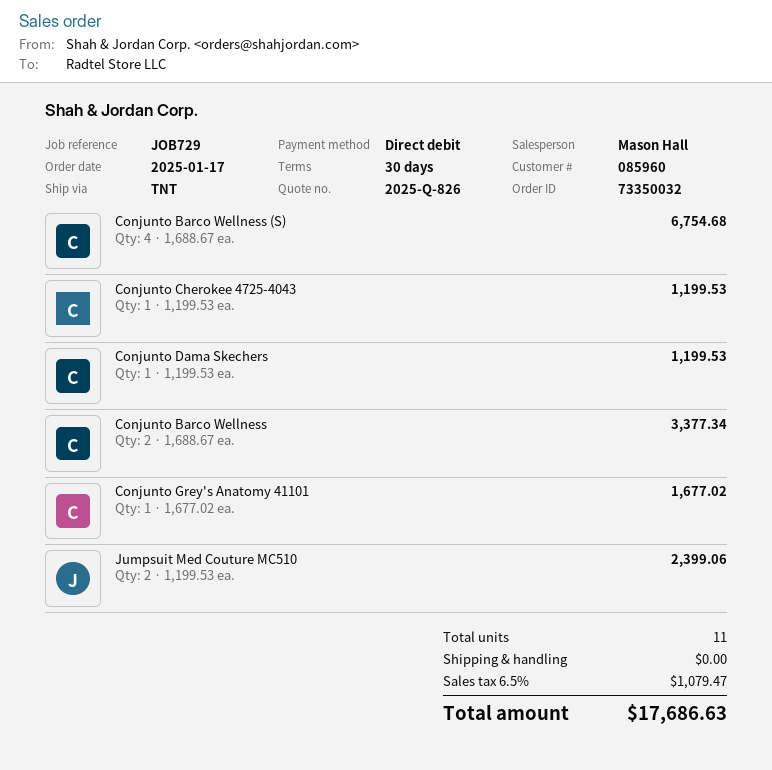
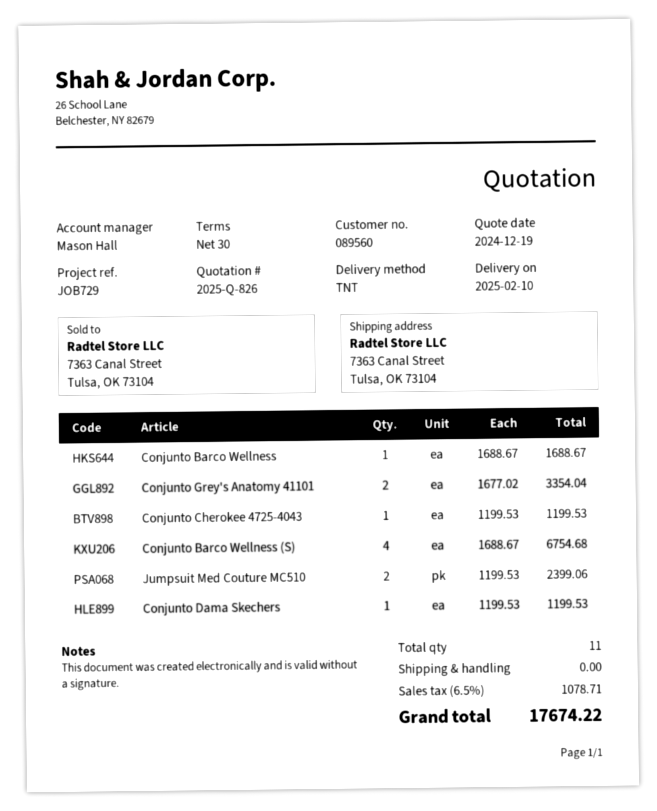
customer number: 085960 -> 089560
Conjunto Barco Wellness: 2 x 1688.67 = 3377.34 -> 1 x 1688.67 = 1688.67
Conjunto Grey's Anatomy 41101: 1 x 1677.02 = 1677.02 -> 2 x 1677.02 = 3354.04
tax: 6.5% = 1079.47 -> 6.5% = 1078.71
total: 17686.63 -> 17674.22

